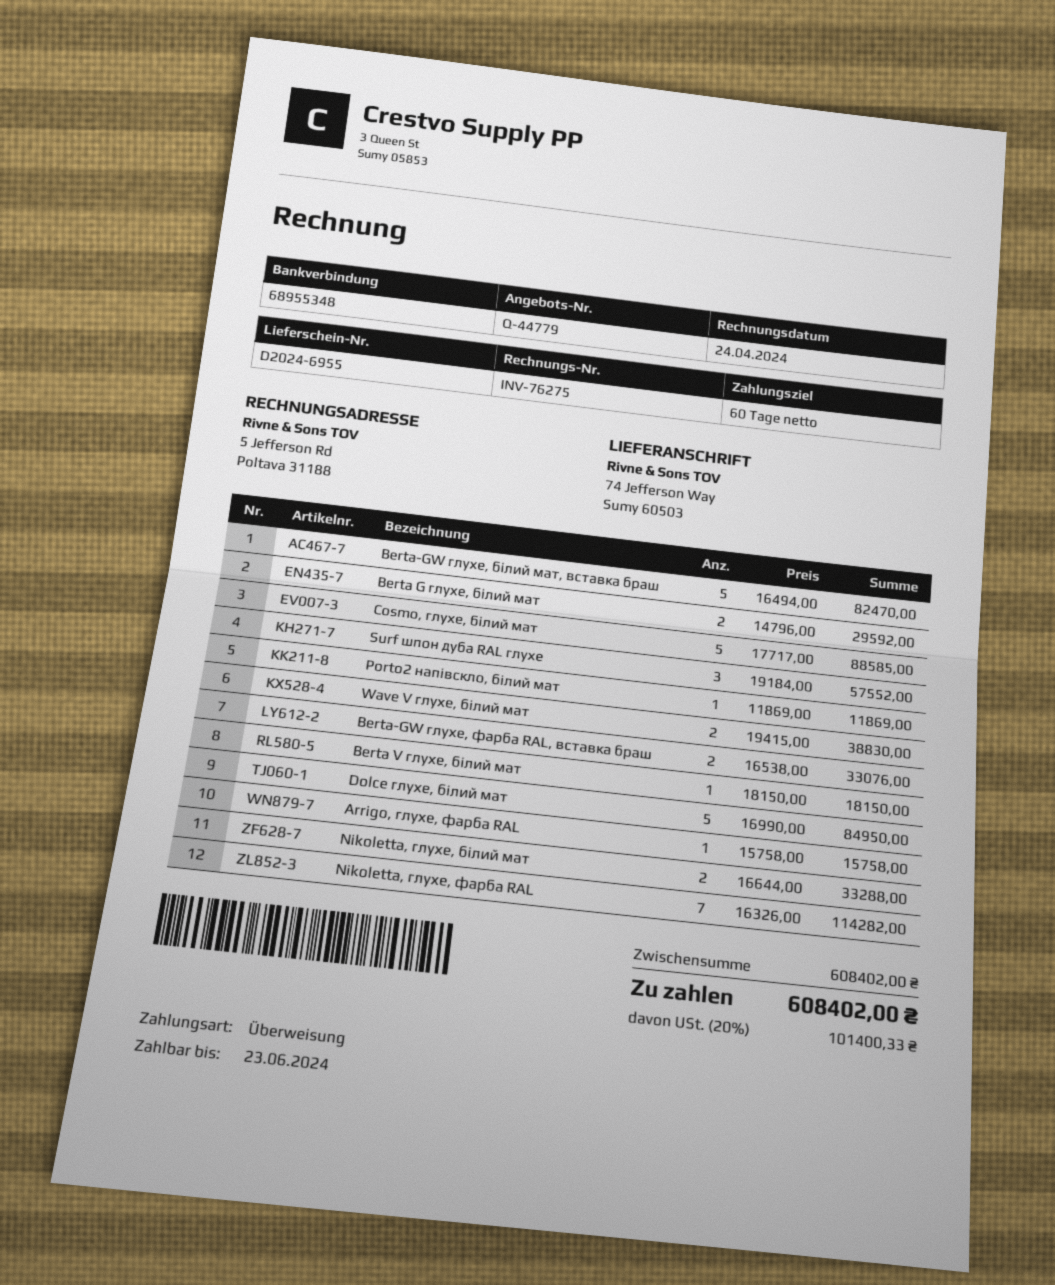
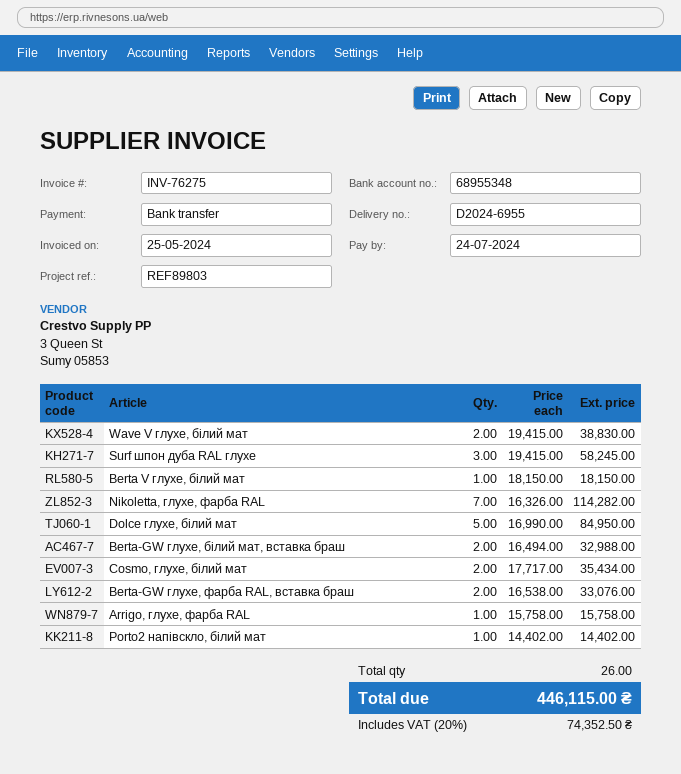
invoice date: 2024-04-24 -> 2024-05-25
due date: 2024-06-23 -> 2024-07-24
Berta-GW глухе, білий мат, вставка браш: 5 x 16494.00 = 82470.00 -> 2 x 16494.00 = 32988.00
Berta G глухе, білий мат: 2 x 14796.00 = 29592.00 -> none
Cosmo, глухе, білий мат: 5 x 17717.00 = 88585.00 -> 2 x 17717.00 = 35434.00
Surf шпон дуба RAL глухе: 3 x 19184.00 = 57552.00 -> 3 x 19415.00 = 58245.00
Porto2 напівскло, білий мат: 1 x 11869.00 = 11869.00 -> 1 x 14402.00 = 14402.00
Nikoletta, глухе, білий мат: 2 x 16644.00 = 33288.00 -> none
tax: 20% = 101400.33 -> 20% = 74352.50
total: 608402.00 -> 446115.00

